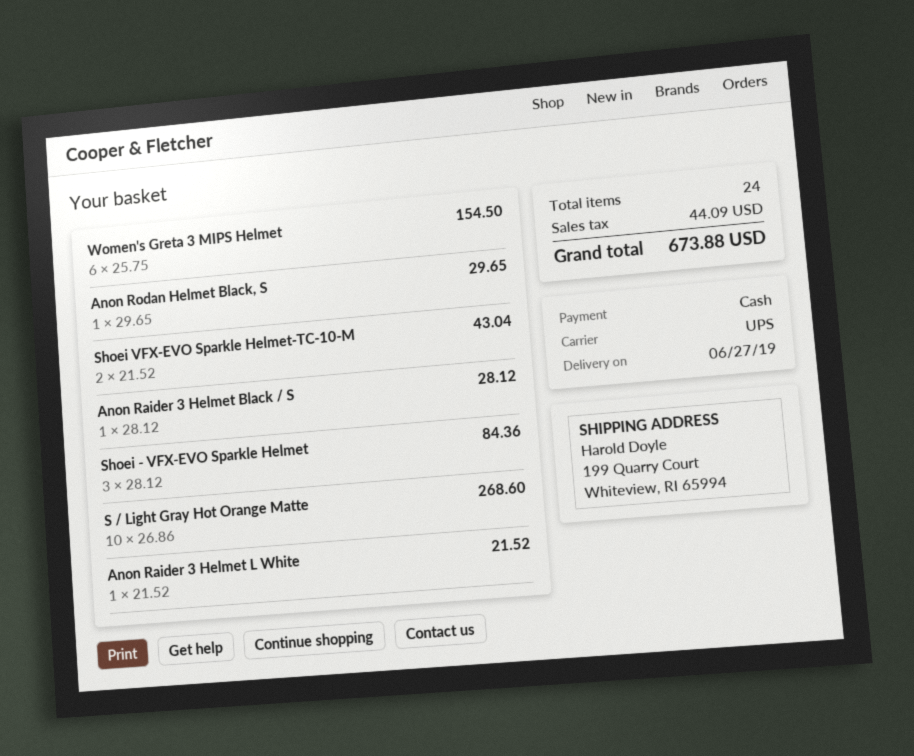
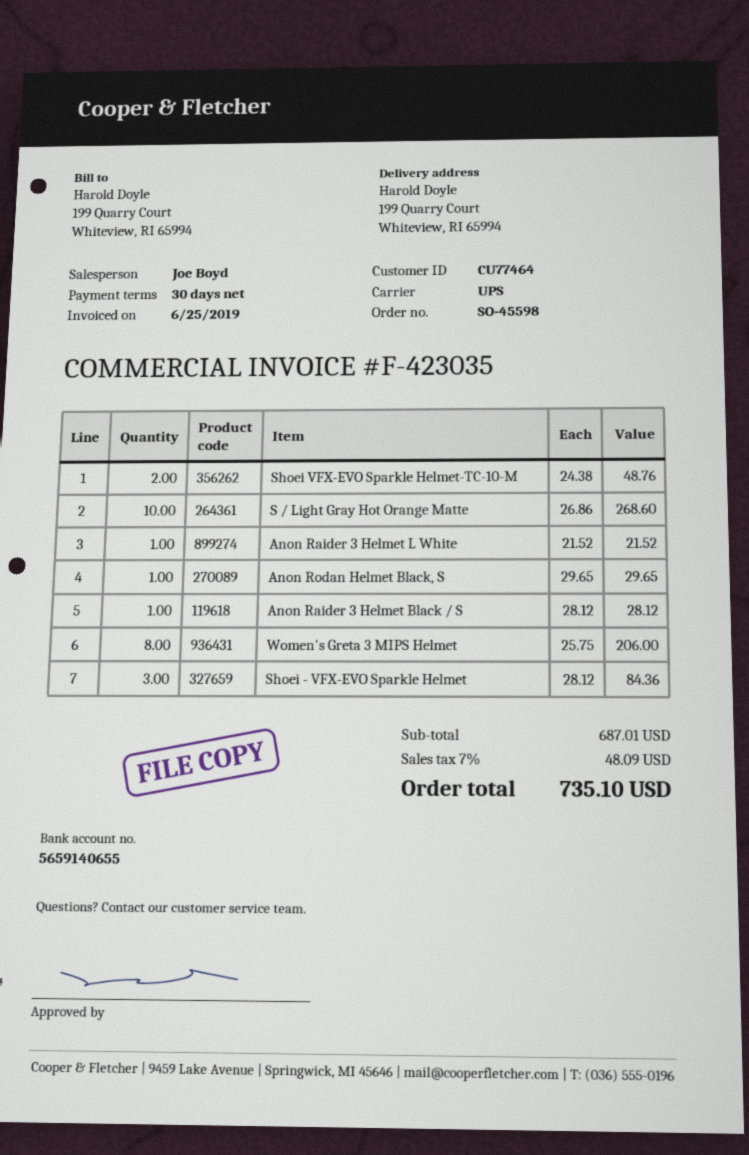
Women's Greta 3 MIPS Helmet: 6 x 25.75 = 154.50 -> 8 x 25.75 = 206.00
Shoei VFX-EVO Sparkle Helmet-TC-10-M: 2 x 21.52 = 43.04 -> 2 x 24.38 = 48.76
tax: 44.09 -> 48.09
total: 673.88 -> 735.10

